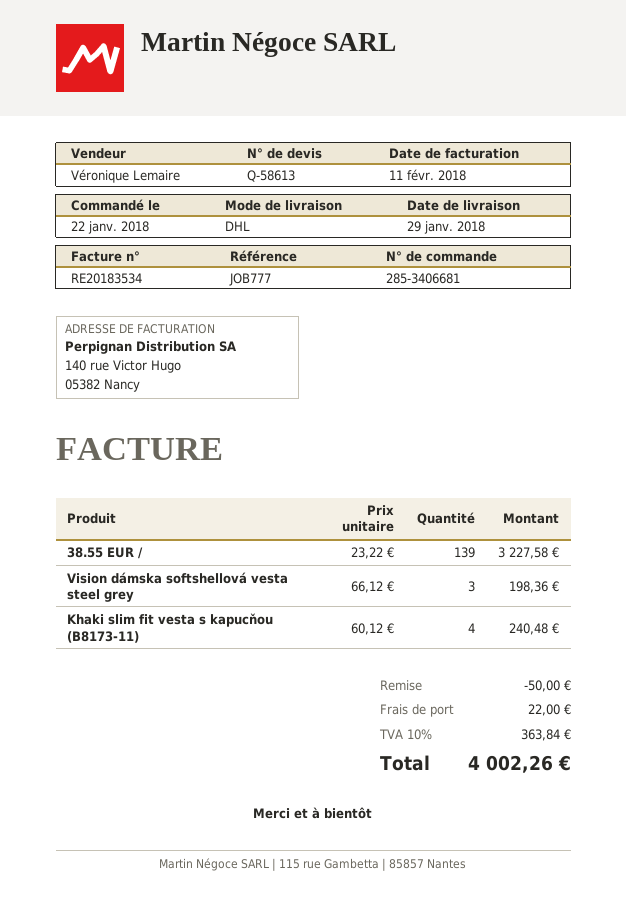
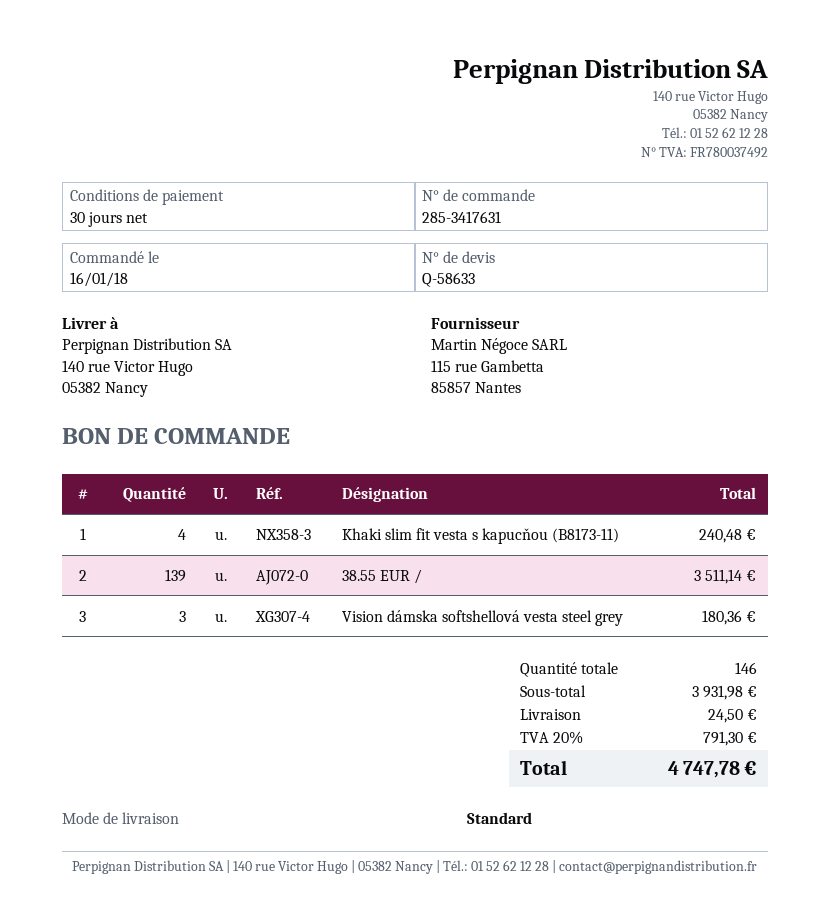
quote number: Q-58613 -> Q-58633
order number: 285-3406681 -> 285-3417631
order date: 2018-01-22 -> 2018-01-16
shipping method: DHL -> standard
38.55 EUR /: 139 for 3227.58 -> 139 for 3511.14
Vision dámska softshellová vesta steel grey: 3 for 198.36 -> 3 for 180.36
discount: 50.00 -> none
shipping: 22.00 -> 24.50
tax: 10% = 363.84 -> 20% = 791.30
total: 4002.26 -> 4747.78

